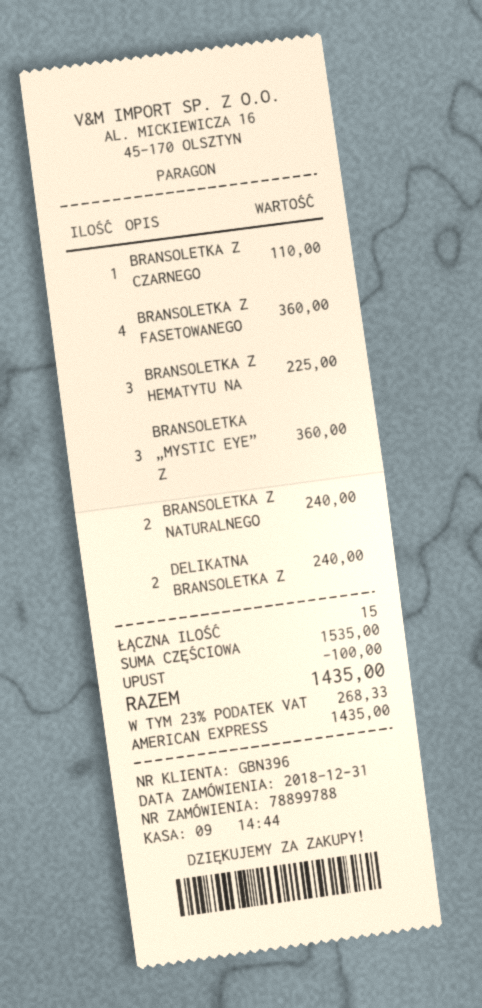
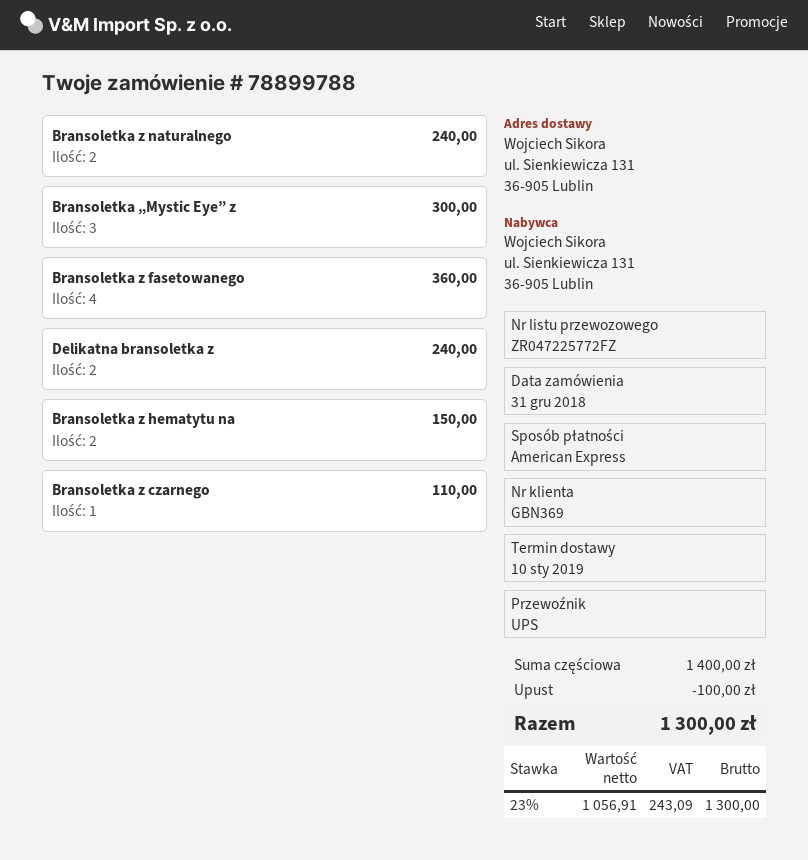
customer number: GBN396 -> GBN369
BRANSOLETKA Z HEMATYTU NA: 3 for 225.00 -> 2 for 150.00
BRANSOLETKA „MYSTIC EYE” Z: 3 for 360.00 -> 3 for 300.00
subtotal: 1535.00 -> 1400.00
tax: 23% = 268.33 -> 23% = 243.09
total: 1435.00 -> 1300.00

